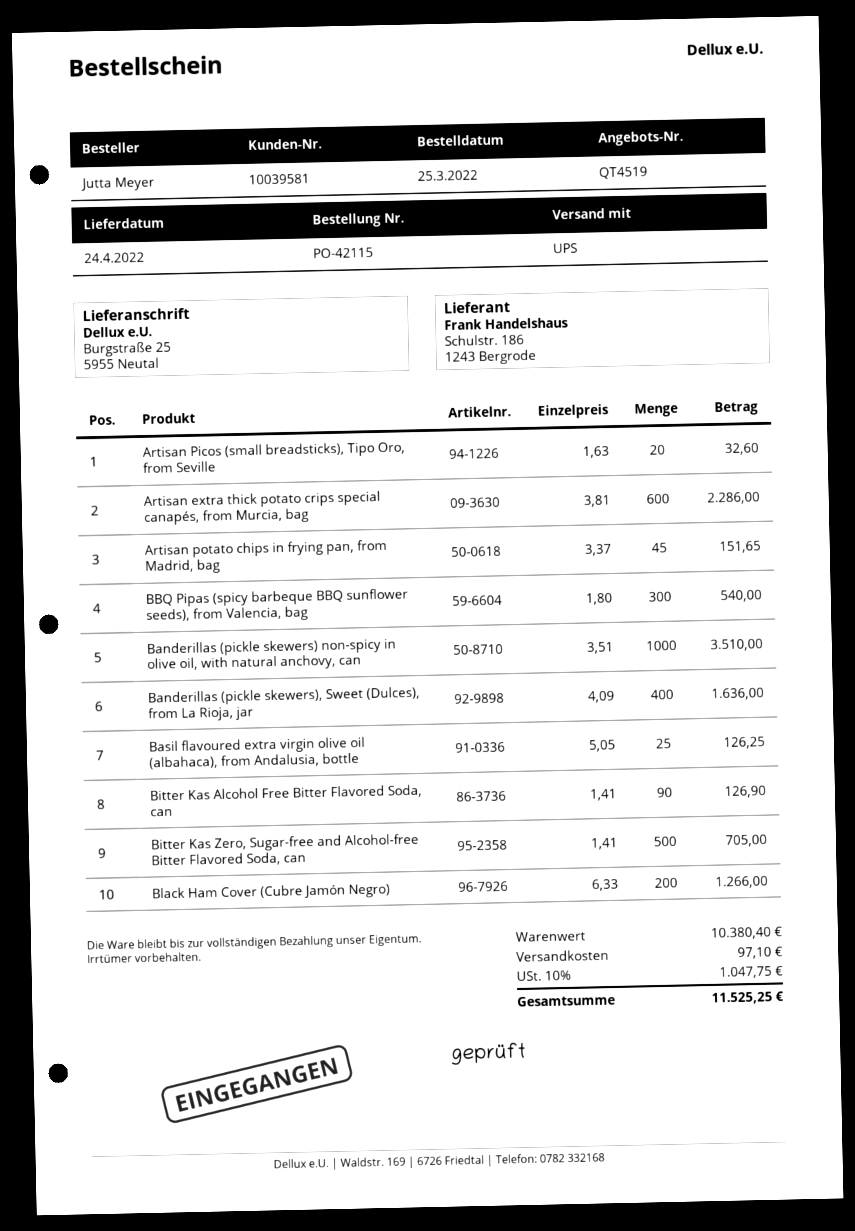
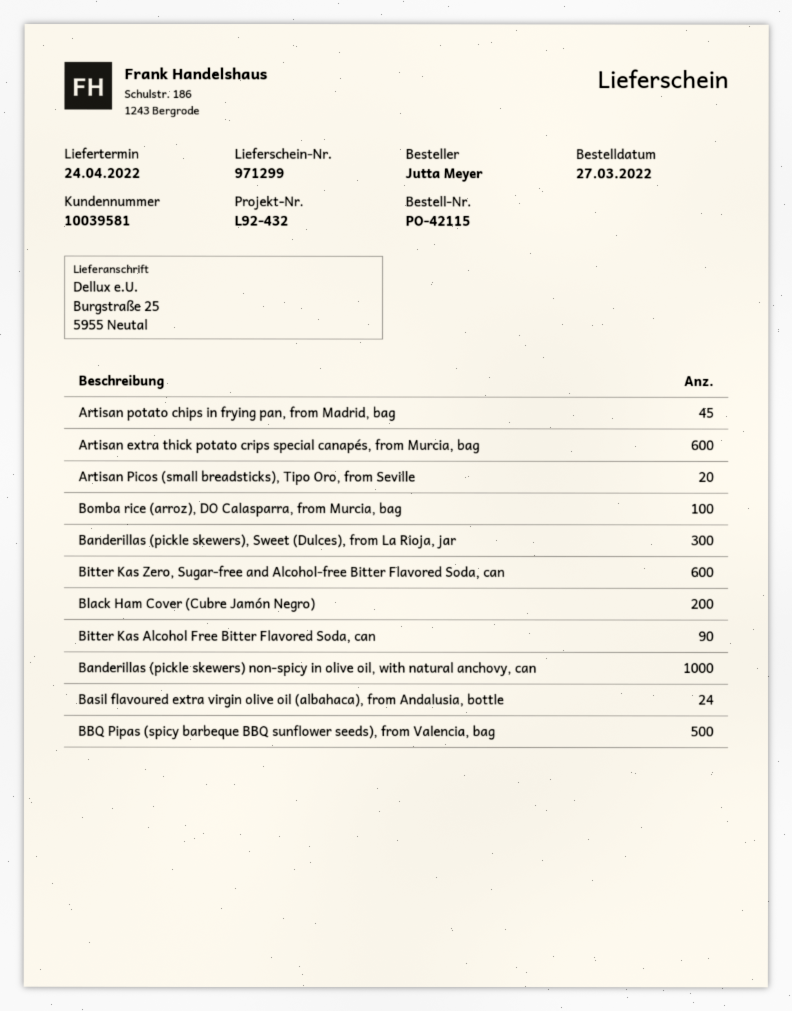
order date: 2022-03-25 -> 2022-03-27
BBQ Pipas (spicy barbeque BBQ sunflower seeds), from Valencia, bag: 300 -> 500
Banderillas (pickle skewers), Sweet (Dulces), from La Rioja, jar: 400 -> 300
Basil flavoured extra virgin olive oil (albahaca), from Andalusia, bottle: 25 -> 24
Bitter Kas Zero, Sugar-free and Alcohol-free Bitter Flavored Soda, can: 500 -> 600
Bomba rice (arroz), DO Calasparra, from Murcia, bag: none -> 100

